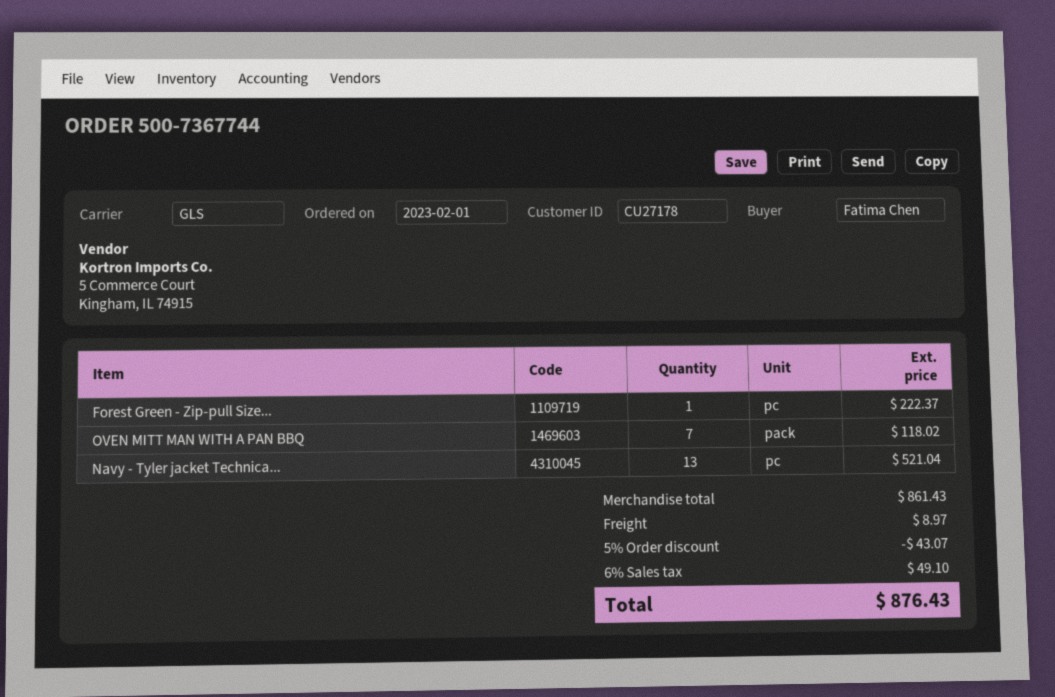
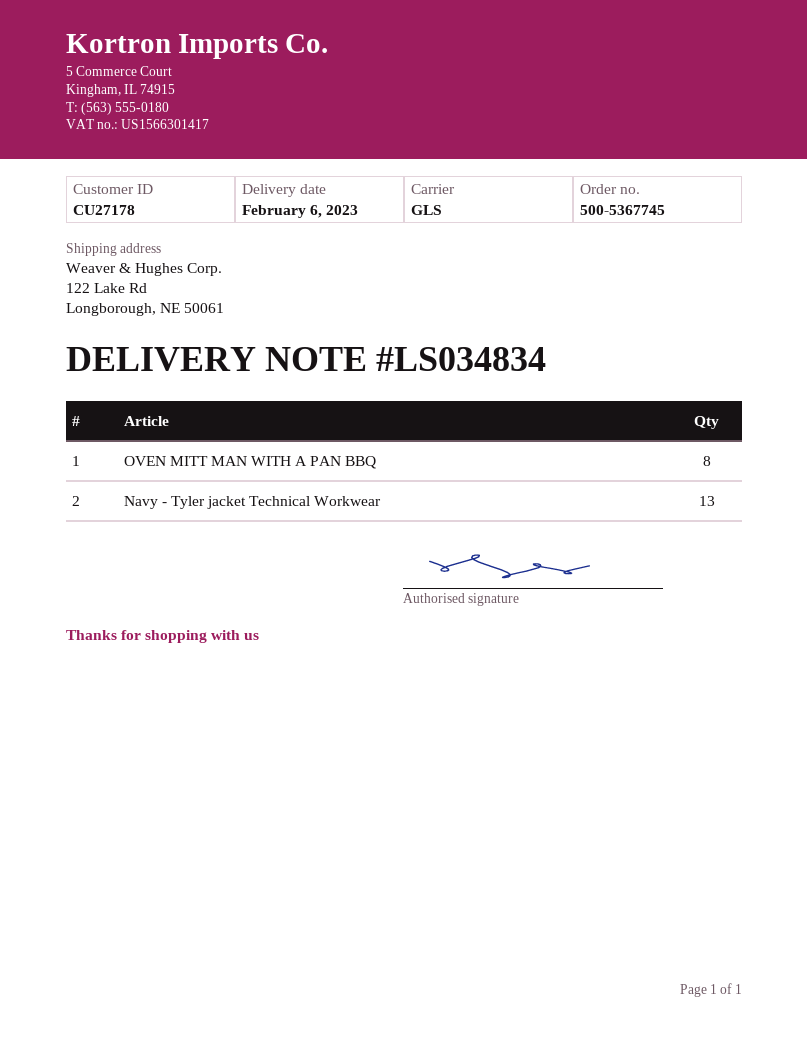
order number: 500-7367744 -> 500-5367745
Forest Green - Zip-pull Size...: 1 -> none
OVEN MITT MAN WITH A PAN BBQ: 7 -> 8

